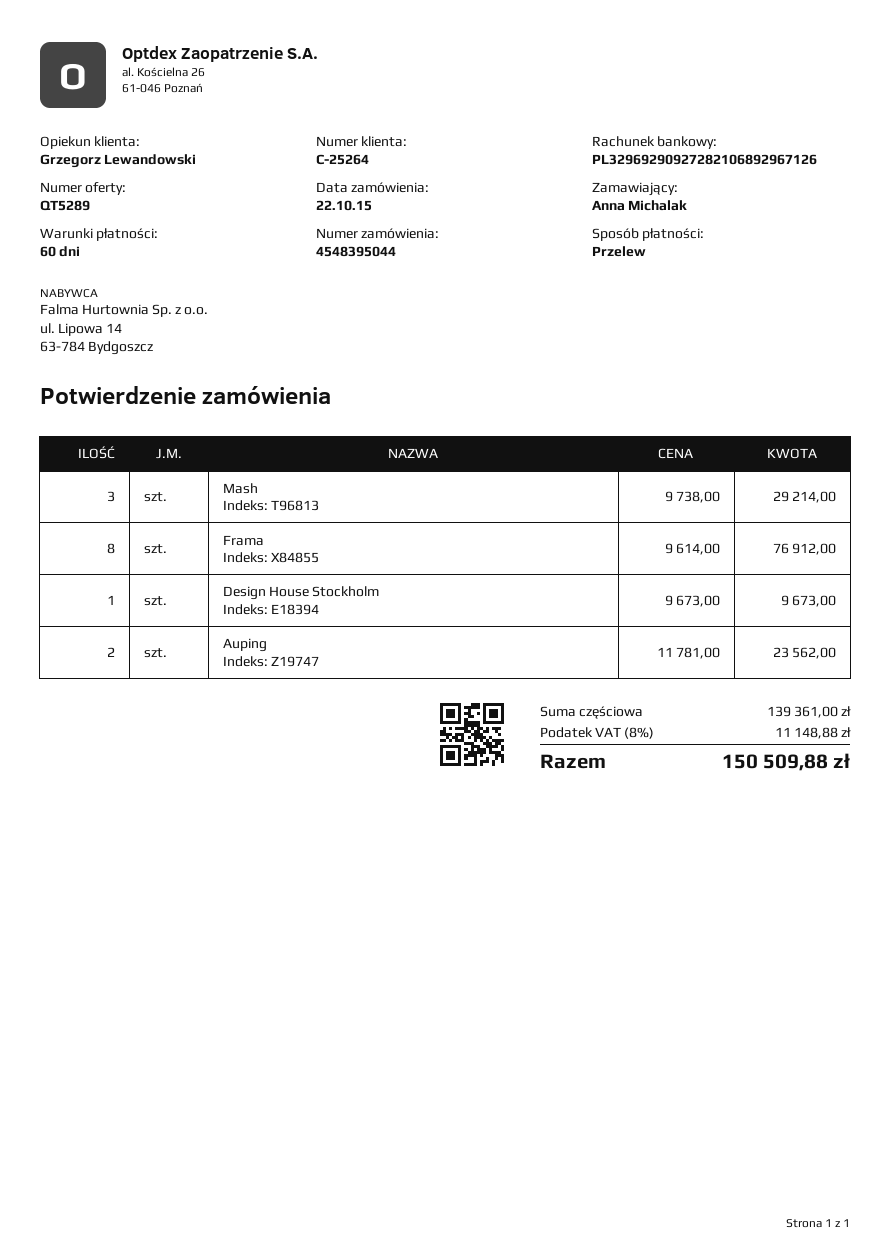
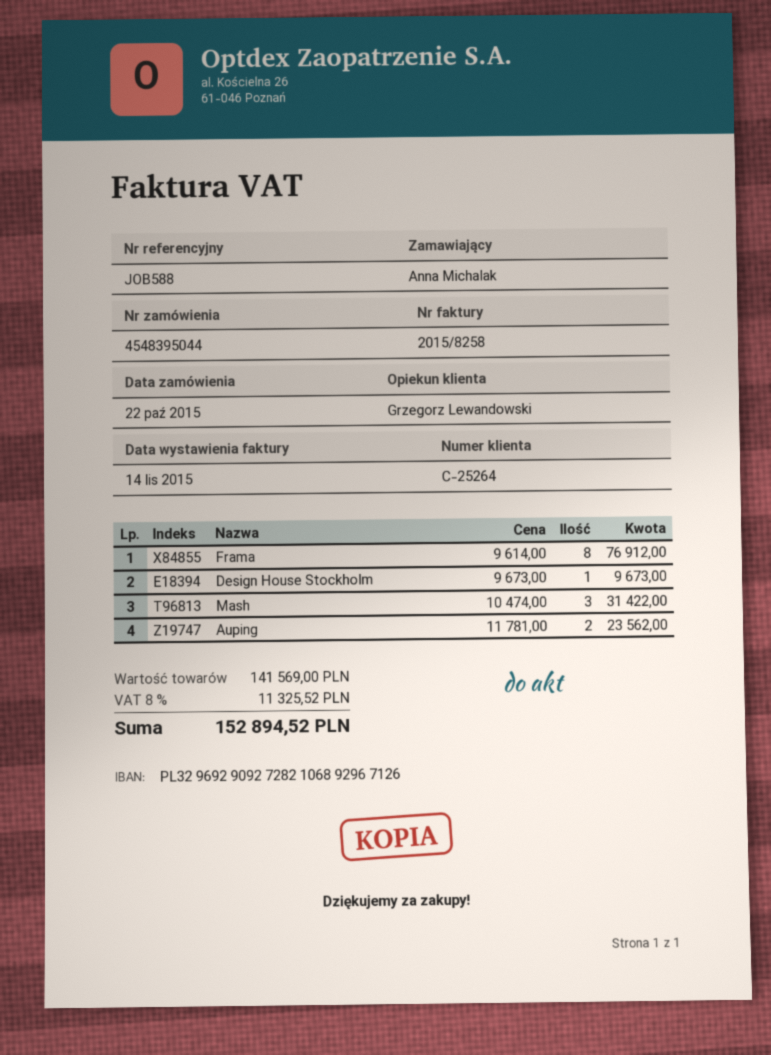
Mash: 3 x 9738.00 = 29214.00 -> 3 x 10474.00 = 31422.00
subtotal: 139361.00 -> 141569.00
tax: 8% = 11148.88 -> 8% = 11325.52
total: 150509.88 -> 152894.52

